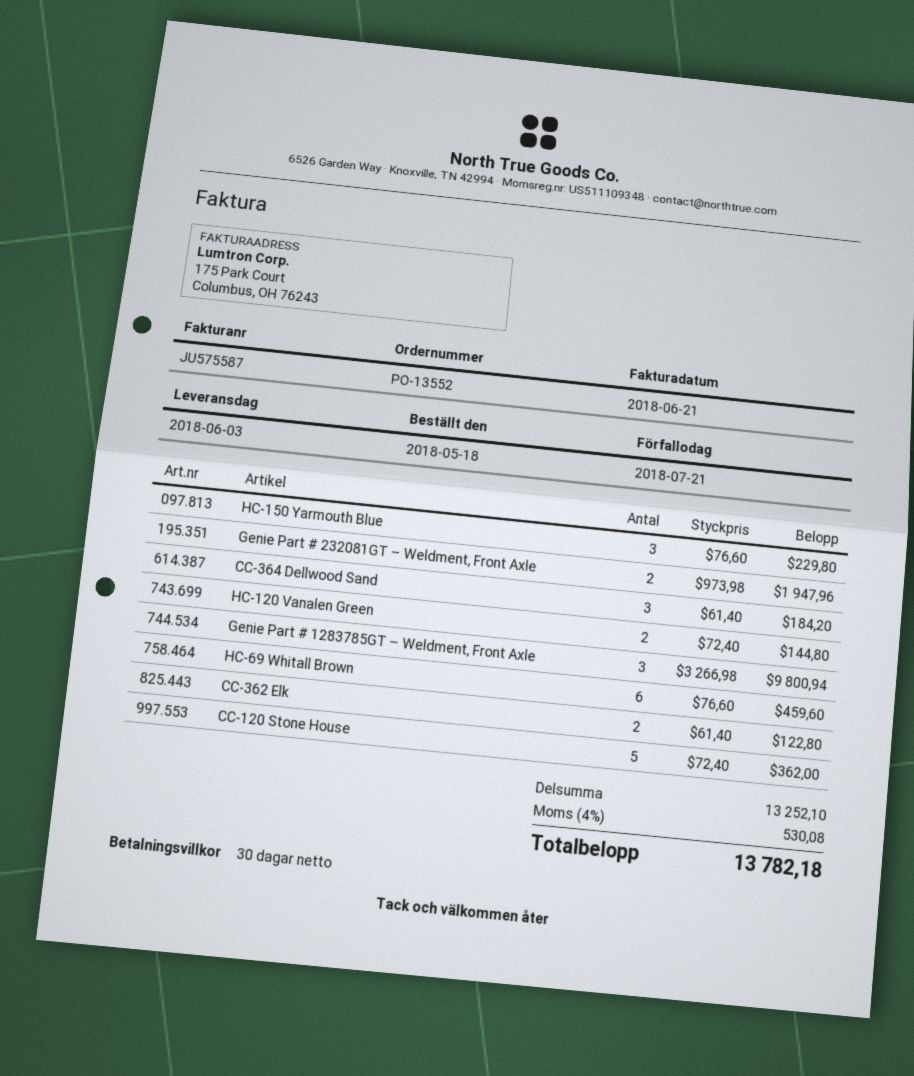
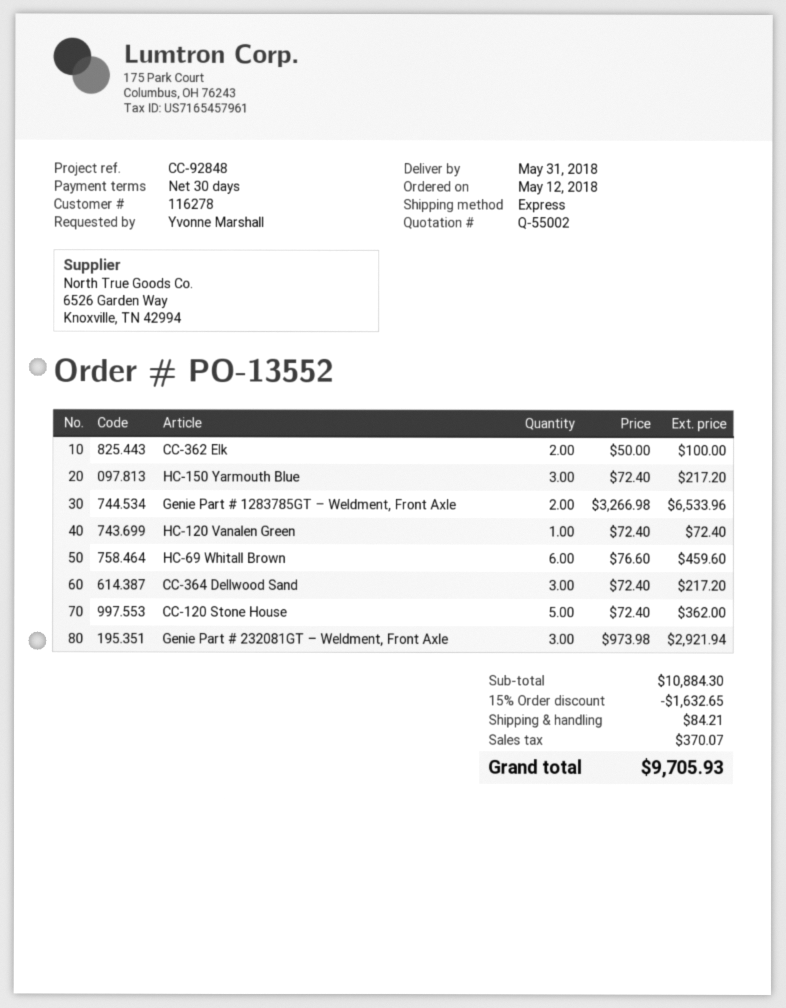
order date: 2018-05-18 -> 2018-05-12
delivery date: 2018-06-03 -> 2018-05-31
HC-150 Yarmouth Blue: 3 x 76.60 = 229.80 -> 3 x 72.40 = 217.20
Genie Part # 232081GT – Weldment, Front Axle: 2 x 973.98 = 1947.96 -> 3 x 973.98 = 2921.94
CC-364 Dellwood Sand: 3 x 61.40 = 184.20 -> 3 x 72.40 = 217.20
HC-120 Vanalen Green: 2 x 72.40 = 144.80 -> 1 x 72.40 = 72.40
Genie Part # 1283785GT – Weldment, Front Axle: 3 x 3266.98 = 9800.94 -> 2 x 3266.98 = 6533.96
CC-362 Elk: 2 x 61.40 = 122.80 -> 2 x 50.00 = 100.00
subtotal: 13252.10 -> 10884.30
discount: none -> 15% = 1632.65
shipping: none -> 84.21
tax: 530.08 -> 370.07
total: 13782.18 -> 9705.93

